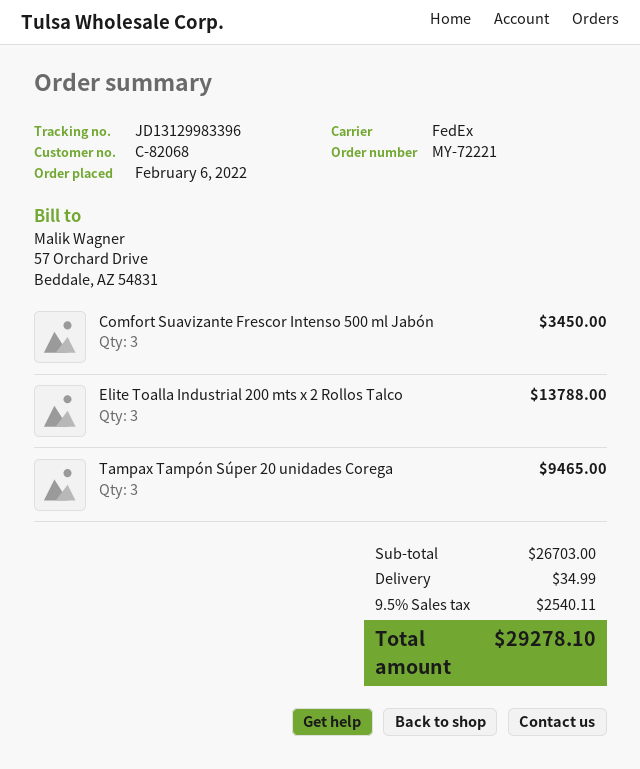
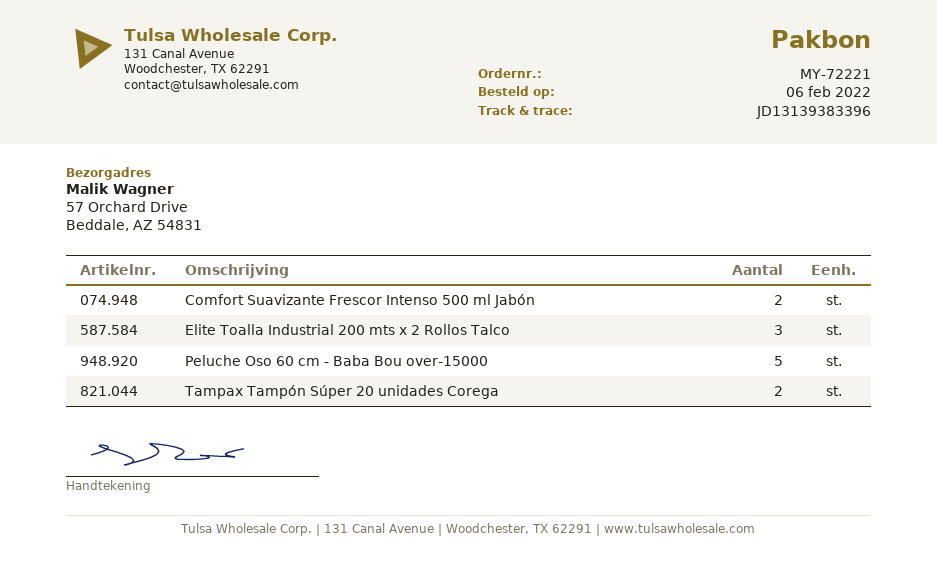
tracking number: JD13129983396 -> JD13139383396
Comfort Suavizante Frescor Intenso 500 ml Jabón: 3 -> 2
Tampax Tampón Súper 20 unidades Corega: 3 -> 2
Peluche Oso 60 cm - Baba Bou over-15000: none -> 5

